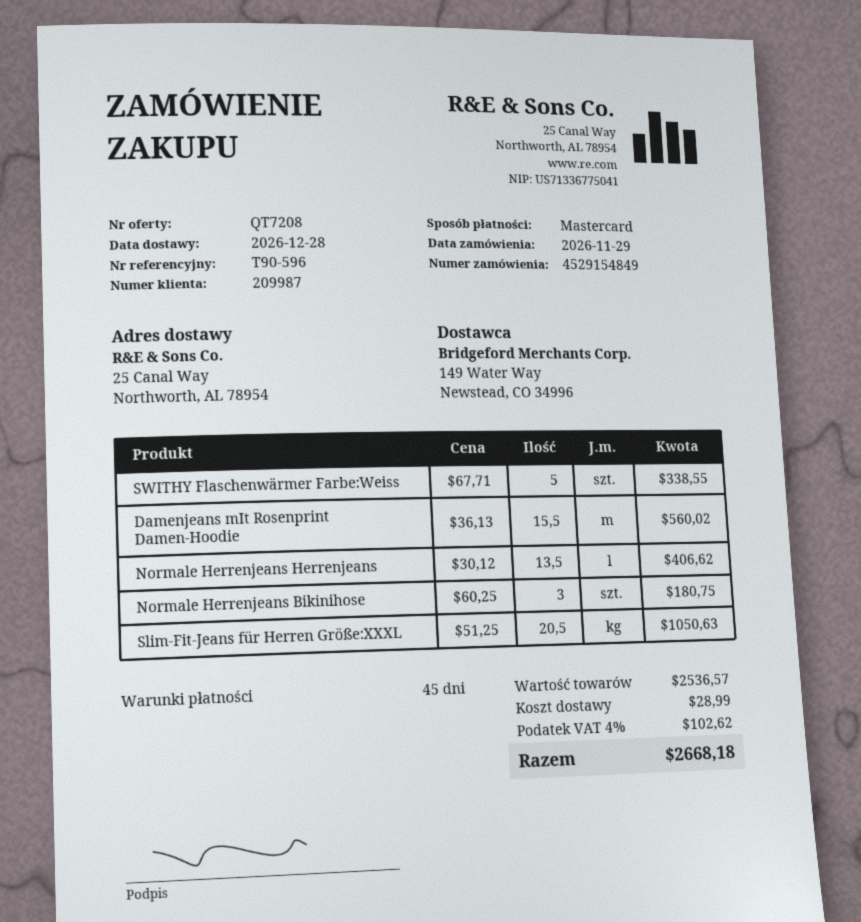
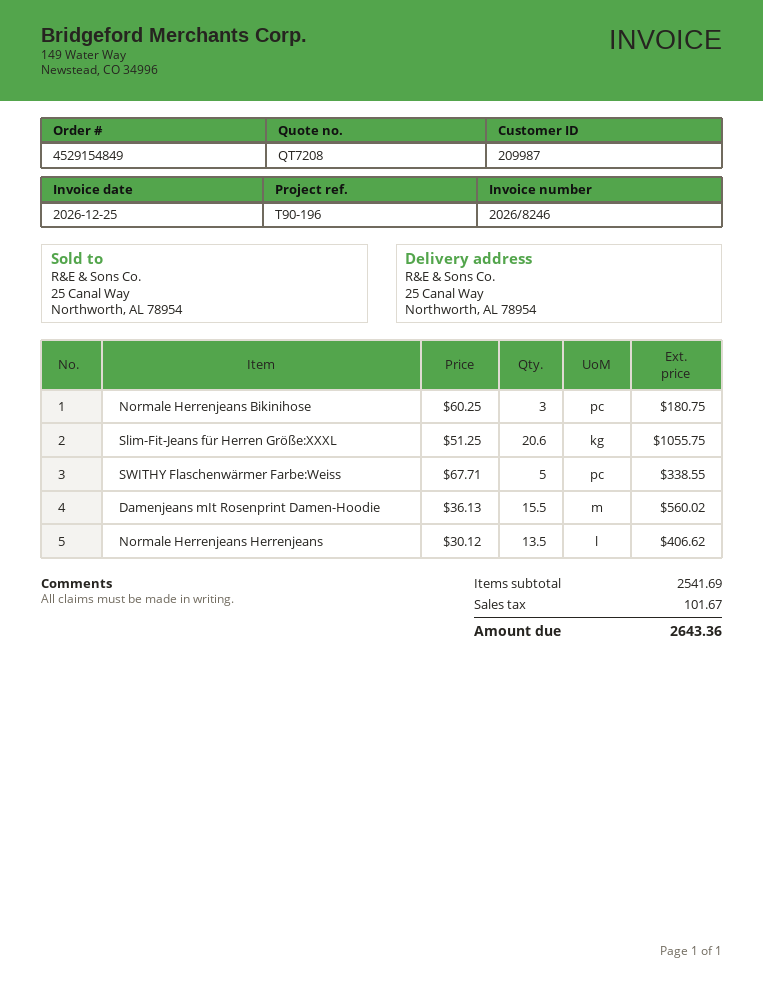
reference: T90-596 -> T90-196
Slim-Fit-Jeans für Herren Größe:XXXL: 20.5 x 51.25 = 1050.63 -> 20.6 x 51.25 = 1055.75
subtotal: 2536.57 -> 2541.69
shipping: 28.99 -> none
tax: 102.62 -> 101.67
total: 2668.18 -> 2643.36

